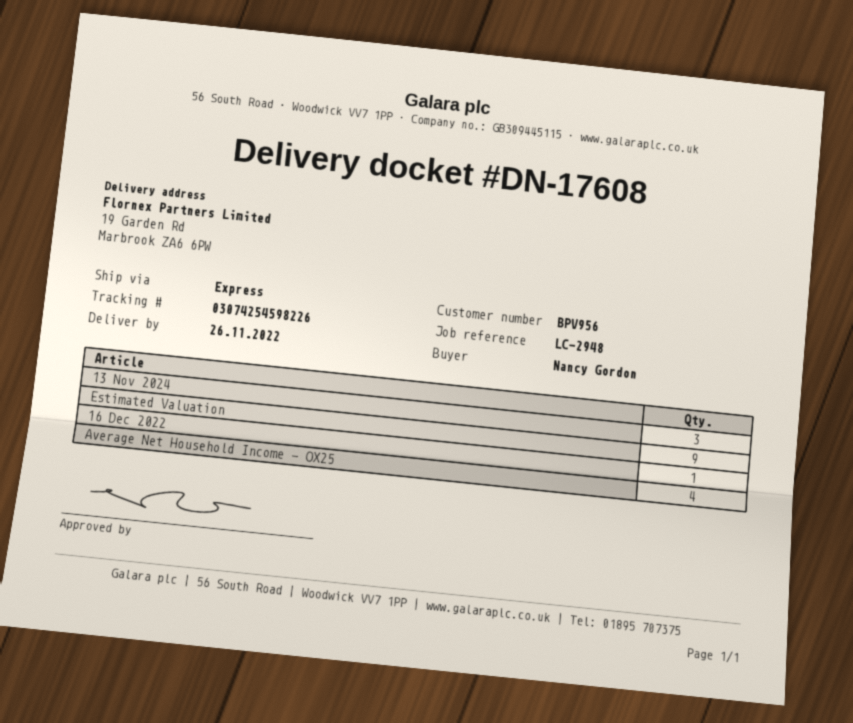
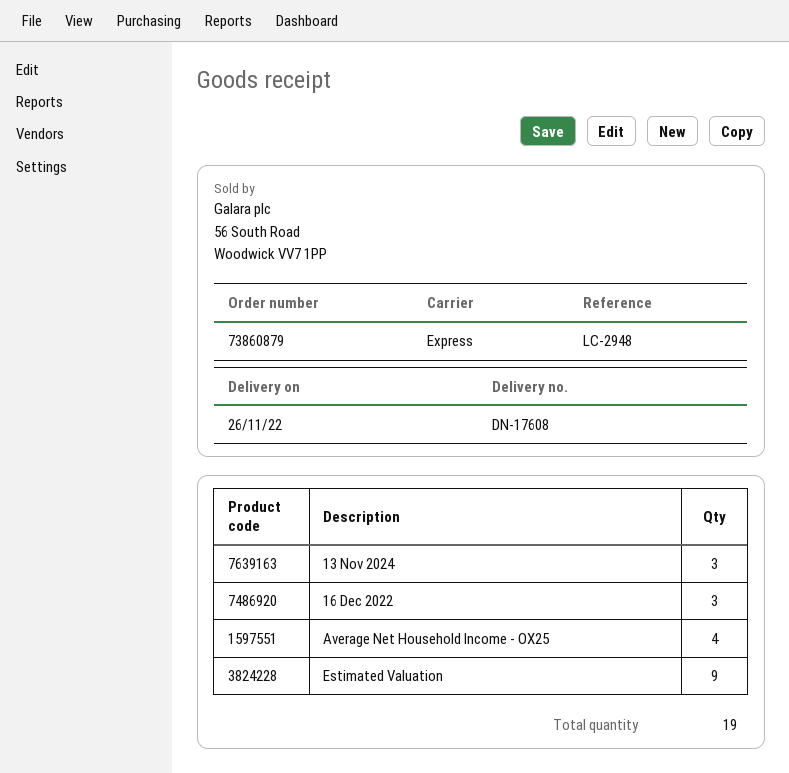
16 Dec 2022: 1 -> 3

